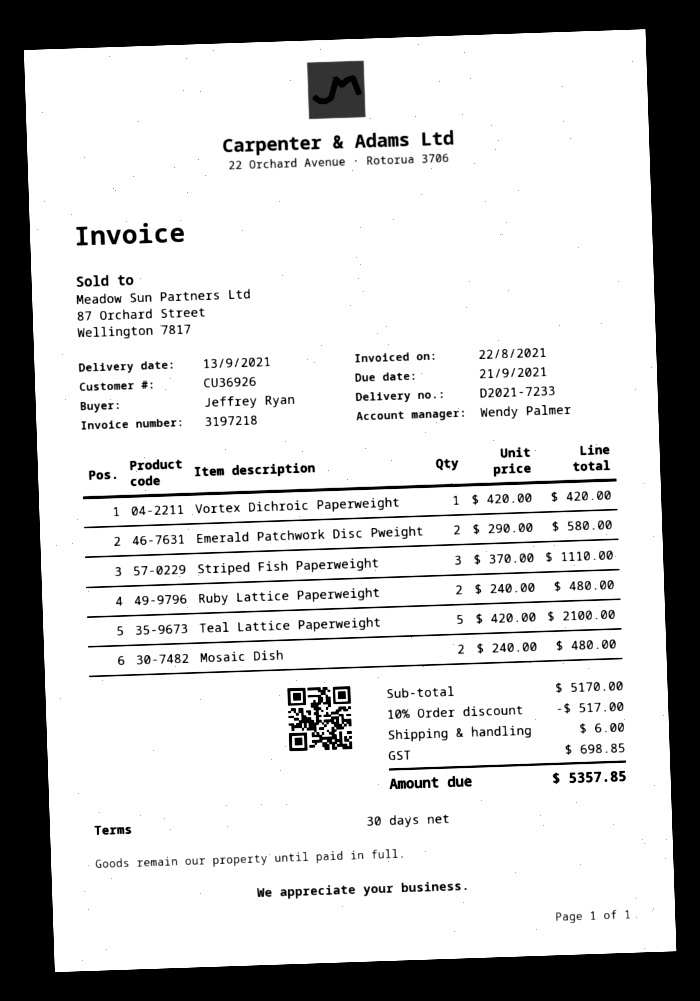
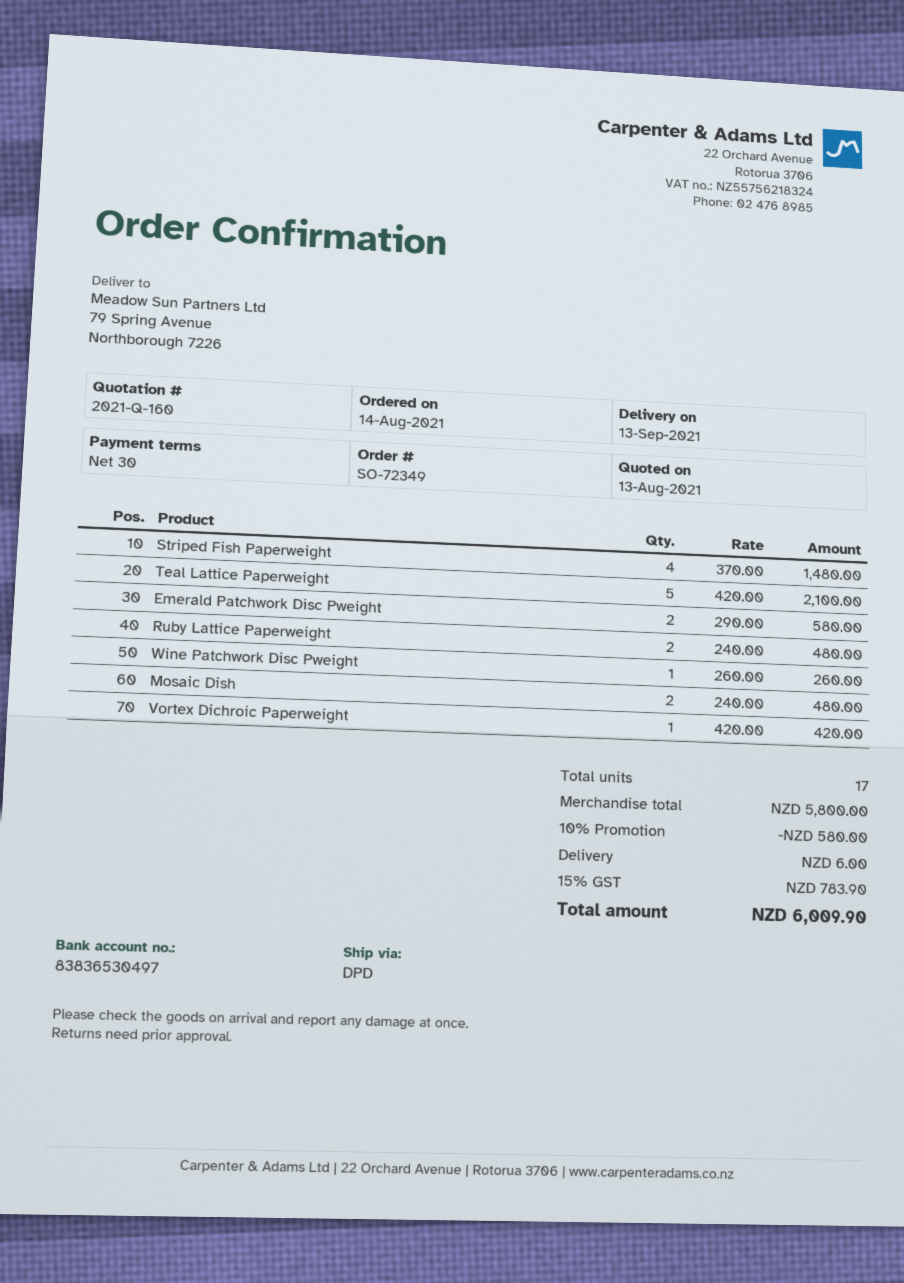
Striped Fish Paperweight: 3 x 370.00 = 1110.00 -> 4 x 370.00 = 1480.00
Wine Patchwork Disc Pweight: none -> 1 x 260.00 = 260.00
subtotal: 5170.00 -> 5800.00
discount: 10% = 517.00 -> 10% = 580.00
tax: 698.85 -> 783.90
total: 5357.85 -> 6009.90

